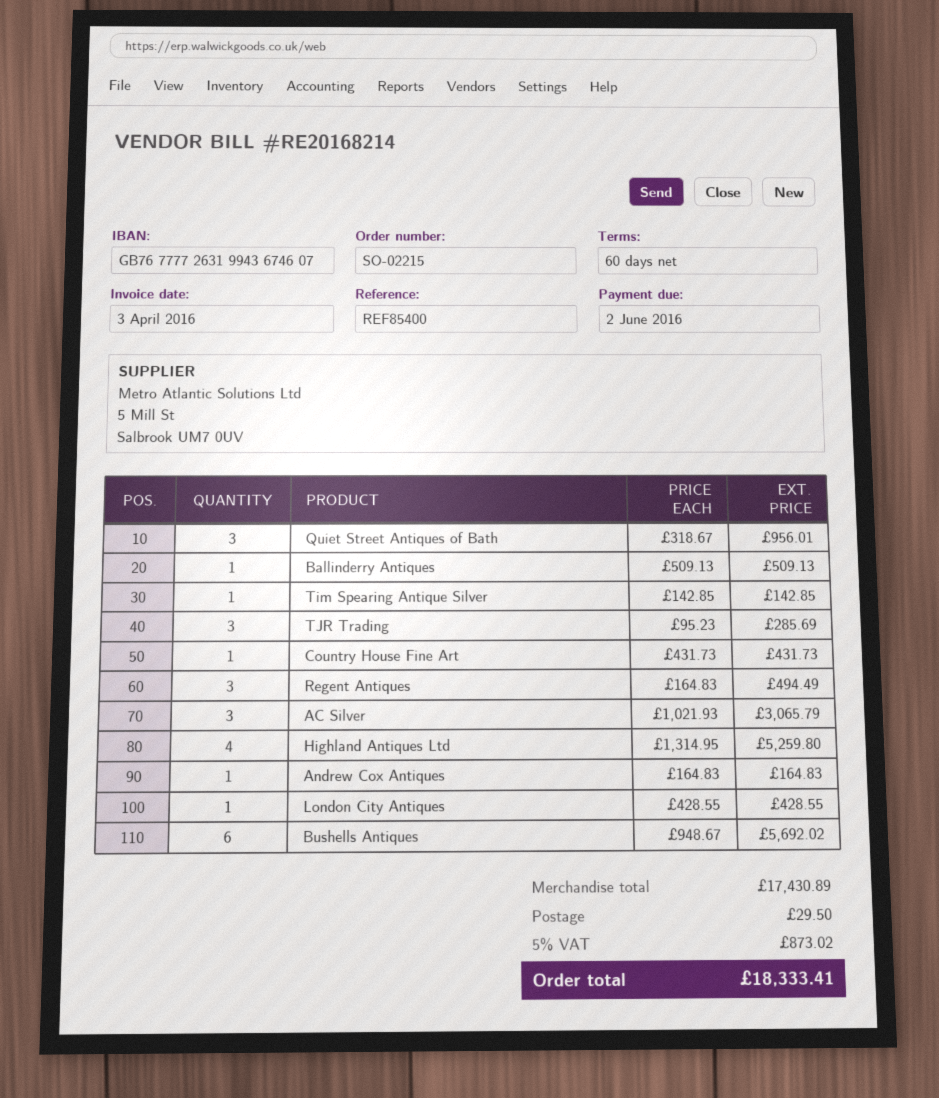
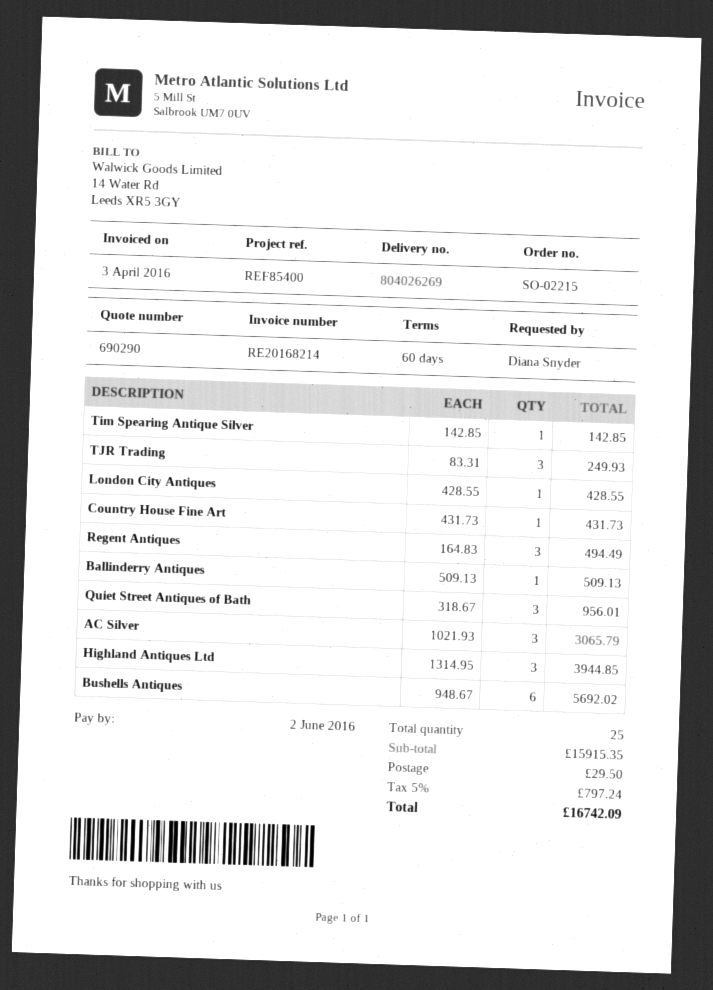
TJR Trading: 3 x 95.23 = 285.69 -> 3 x 83.31 = 249.93
Highland Antiques Ltd: 4 x 1314.95 = 5259.80 -> 3 x 1314.95 = 3944.85
Andrew Cox Antiques: 1 x 164.83 = 164.83 -> none
subtotal: 17430.89 -> 15915.35
tax: 5% = 873.02 -> 5% = 797.24
total: 18333.41 -> 16742.09

